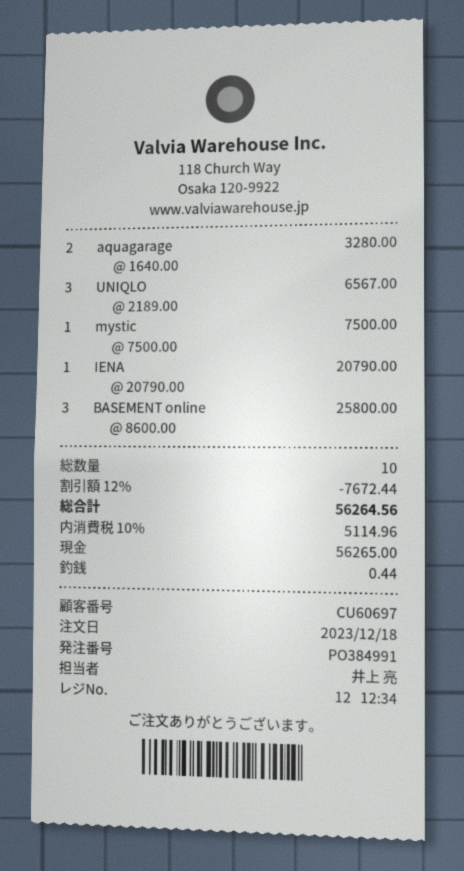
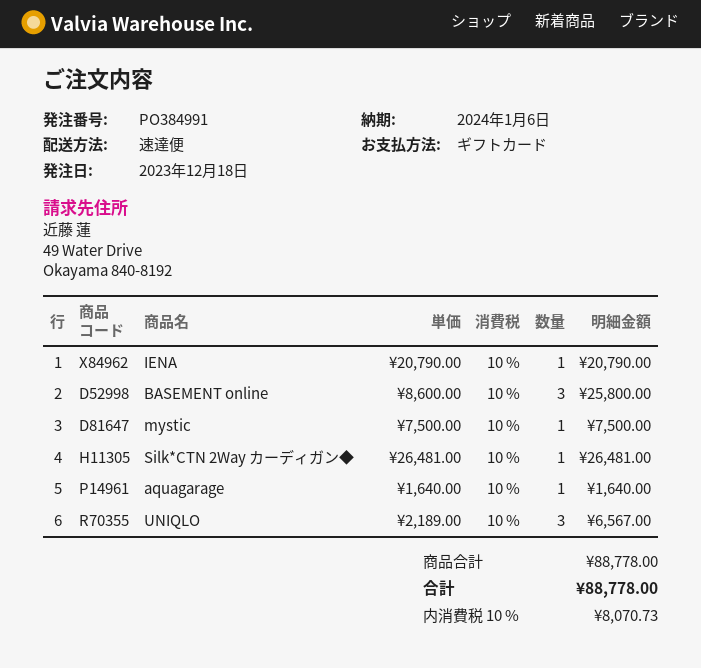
payment method: cash -> gift card
aquagarage: 2 x 1640.00 = 3280.00 -> 1 x 1640.00 = 1640.00
Silk*CTN 2Way カーディガン◆: none -> 1 x 26481.00 = 26481.00
discount: 12% = 7672.44 -> none
tax: 10% = 5114.96 -> 10% = 8070.73
total: 56264.56 -> 88778.00

